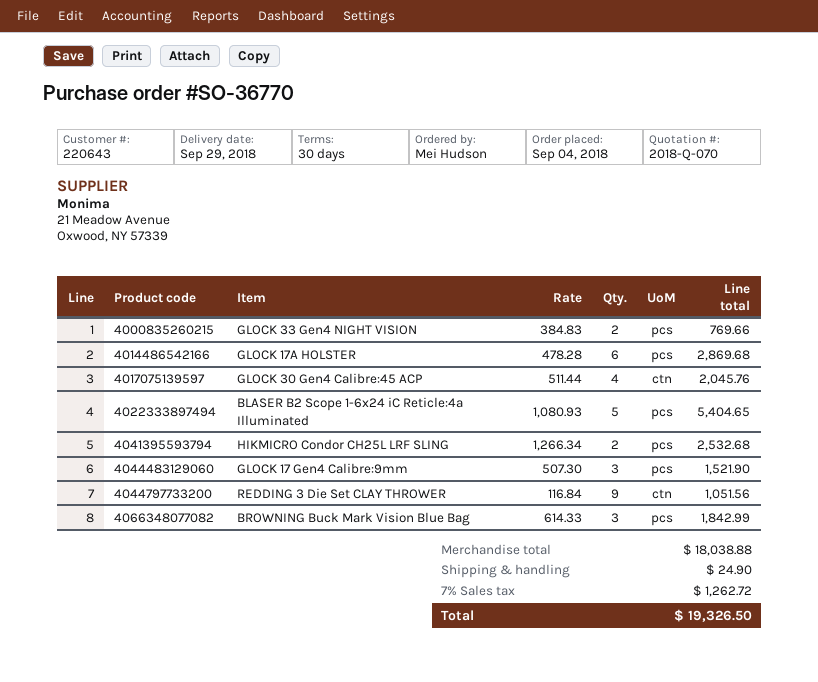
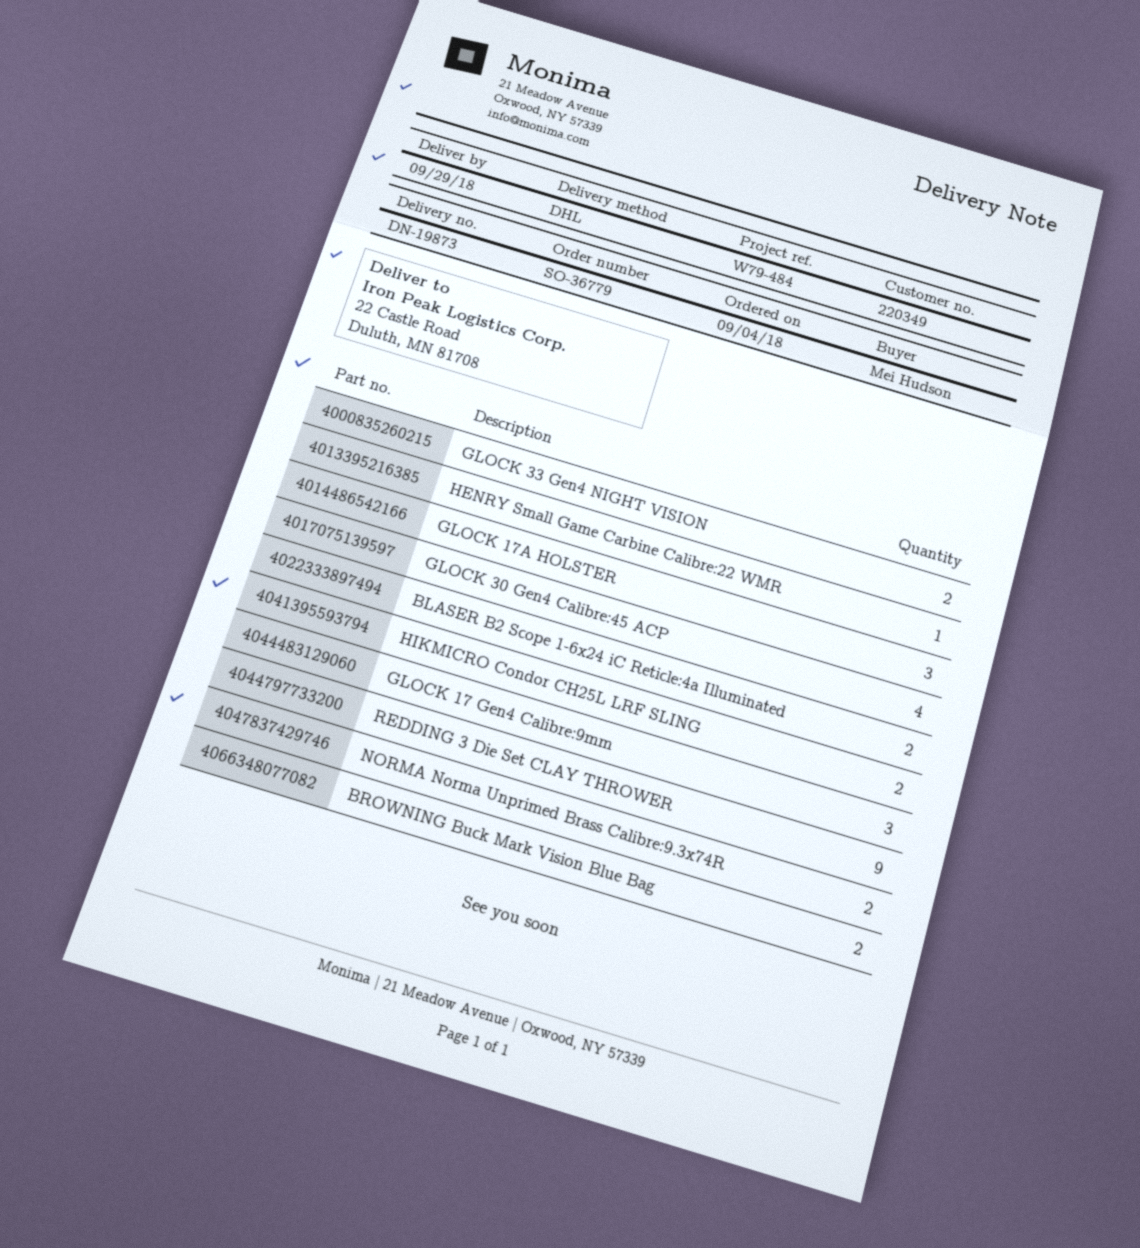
order number: SO-36770 -> SO-36779
customer number: 220643 -> 220349
GLOCK 17A HOLSTER: 6 -> 3
BLASER B2 Scope 1-6x24 iC Reticle:4a Illuminated: 5 -> 2
BROWNING Buck Mark Vision Blue Bag: 3 -> 2
HENRY Small Game Carbine Calibre:22 WMR: none -> 1
NORMA Norma Unprimed Brass Calibre:9.3x74R: none -> 2

